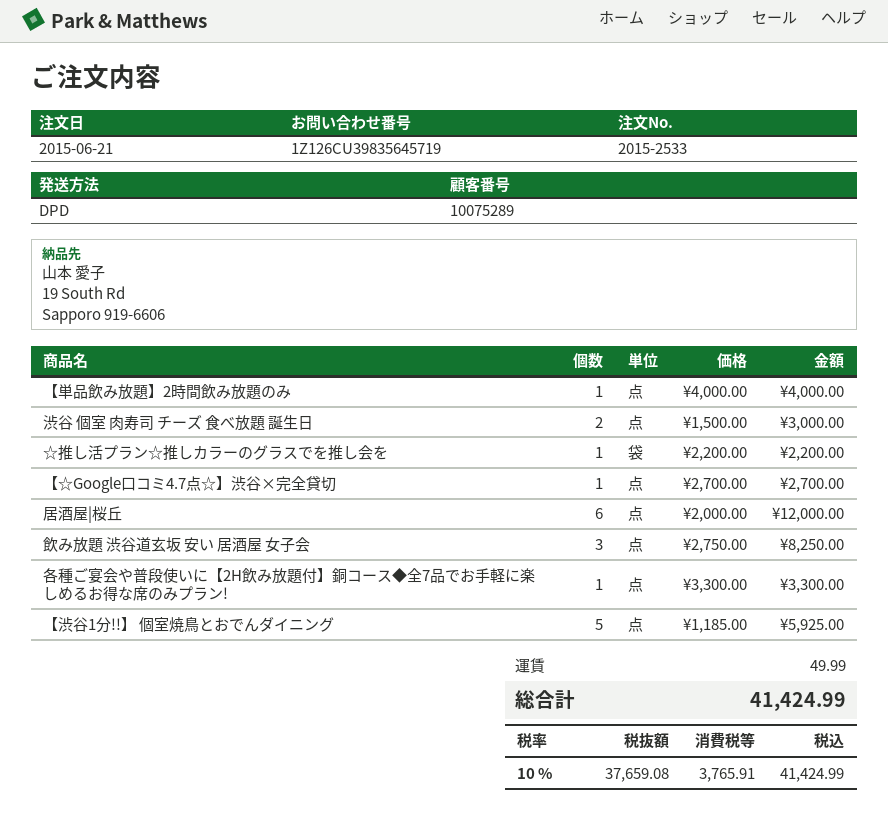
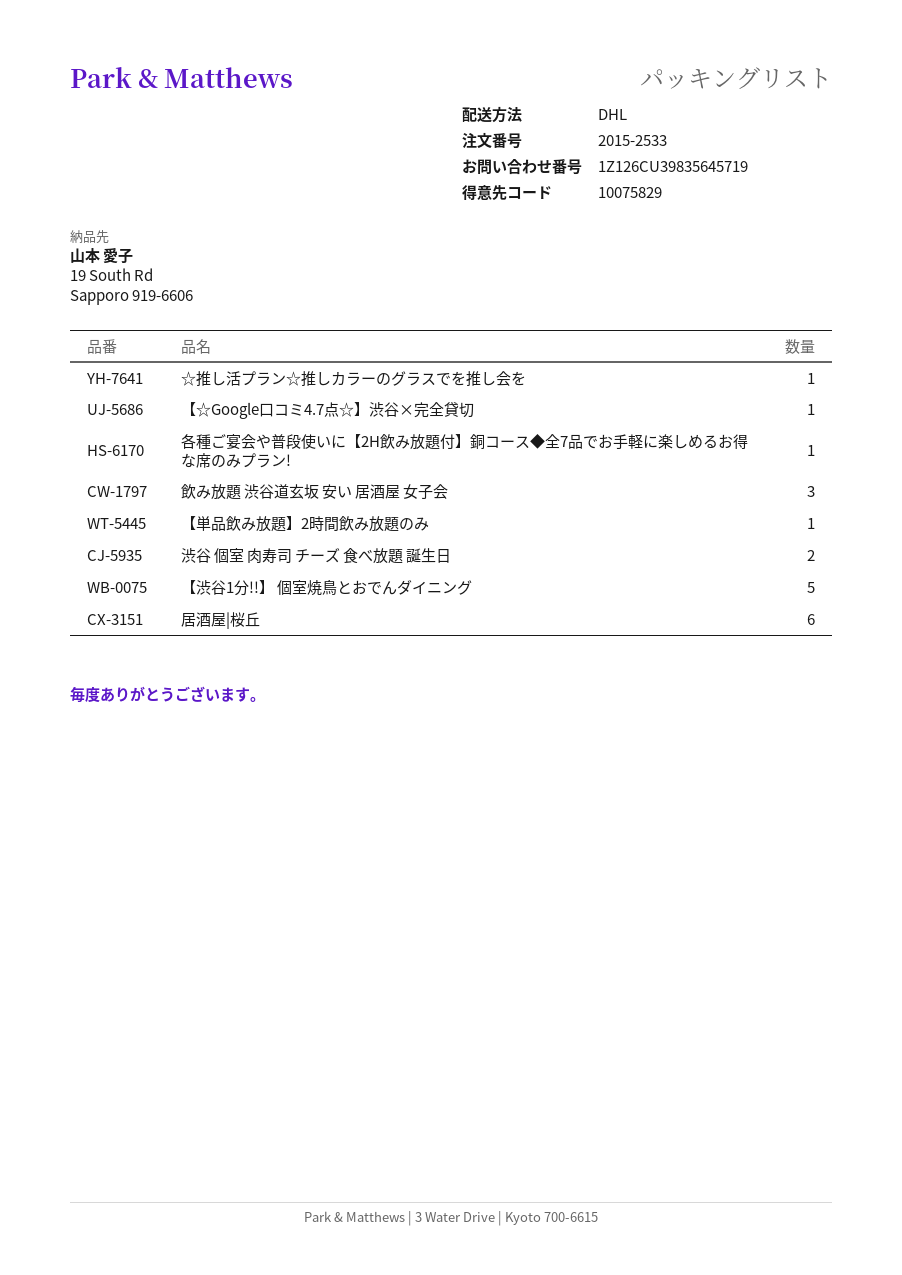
customer number: 10075289 -> 10075829
shipping method: DPD -> DHL

